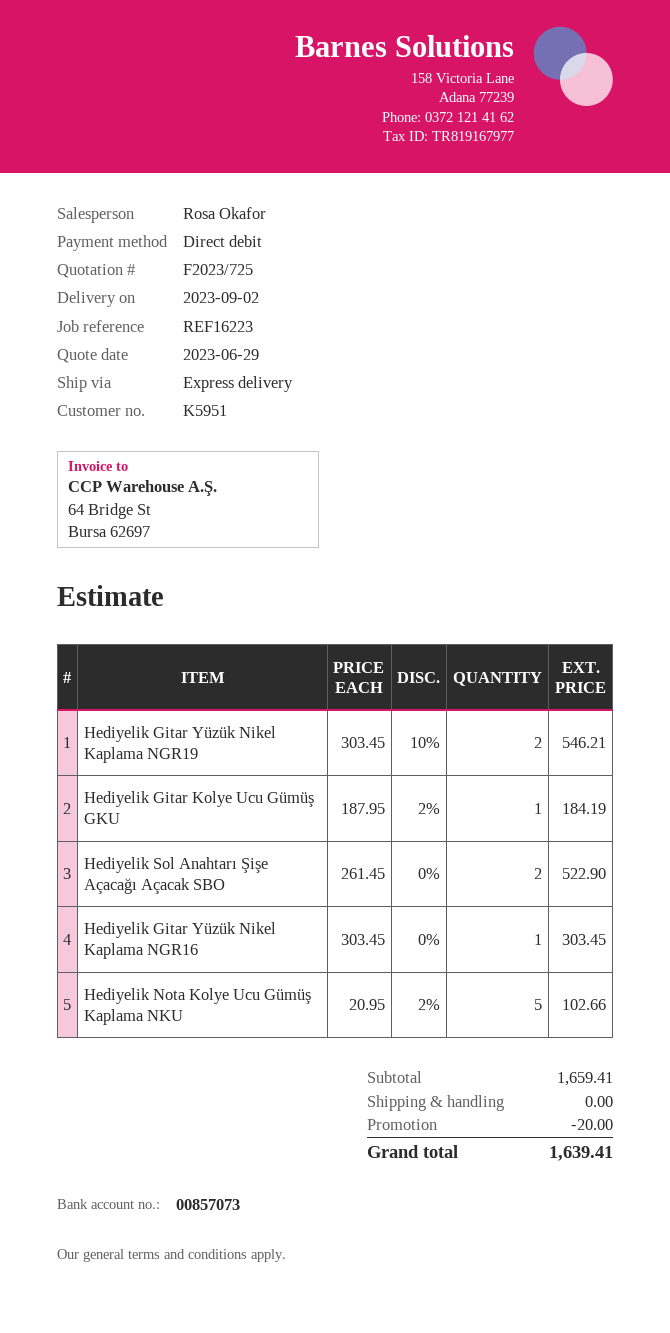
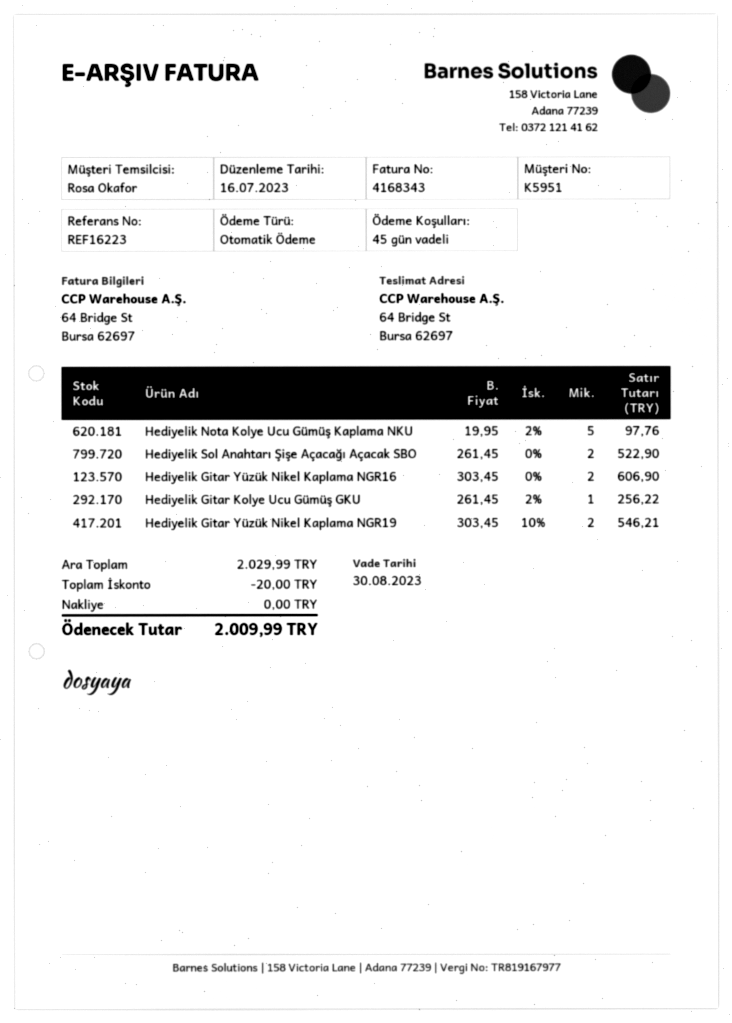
Hediyelik Gitar Kolye Ucu Gümüş GKU: 1 x 187.95 - 2% = 184.19 -> 1 x 261.45 - 2% = 256.22
Hediyelik Gitar Yüzük Nikel Kaplama NGR16: 1 x 303.45 = 303.45 -> 2 x 303.45 = 606.90
Hediyelik Nota Kolye Ucu Gümüş Kaplama NKU: 5 x 20.95 - 2% = 102.66 -> 5 x 19.95 - 2% = 97.76
subtotal: 1659.41 -> 2029.99
total: 1639.41 -> 2009.99

